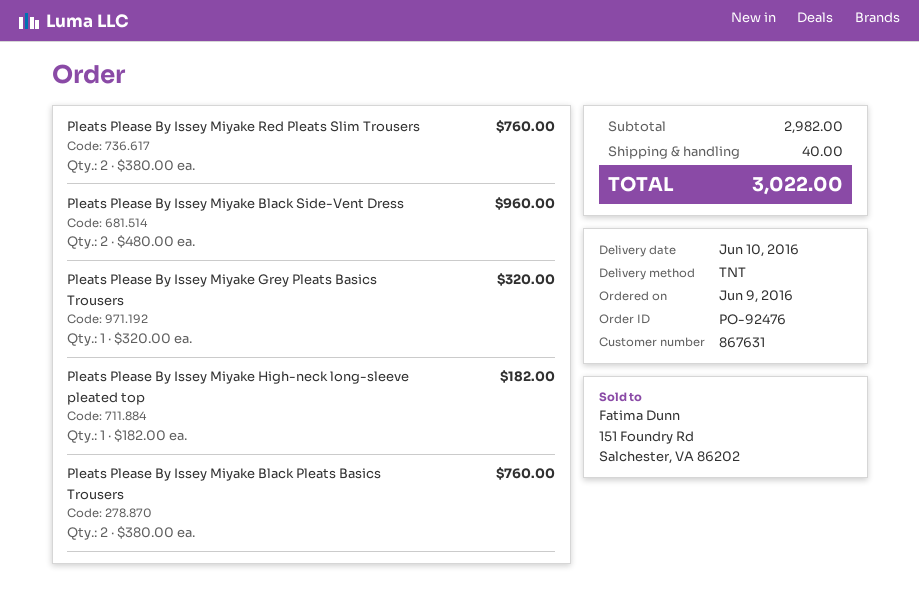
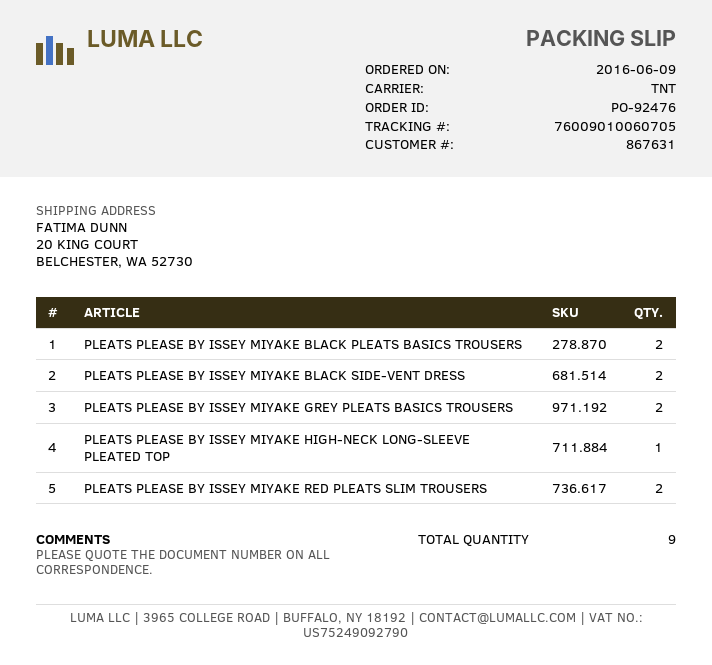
Pleats Please By Issey Miyake Grey Pleats Basics Trousers: 1 -> 2

